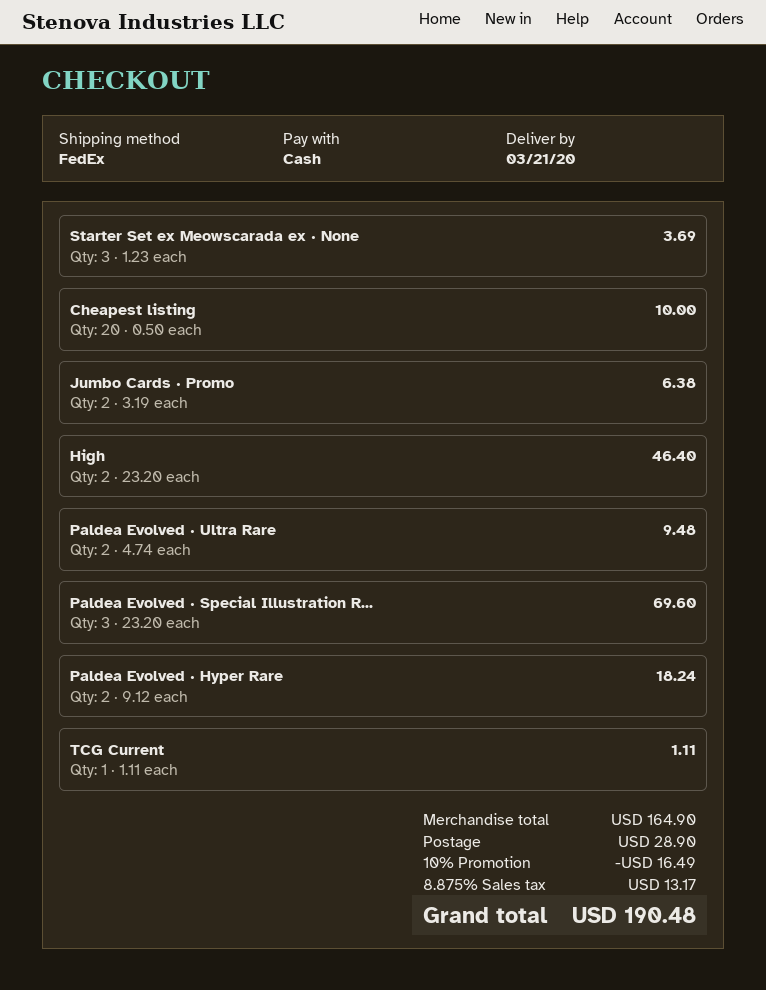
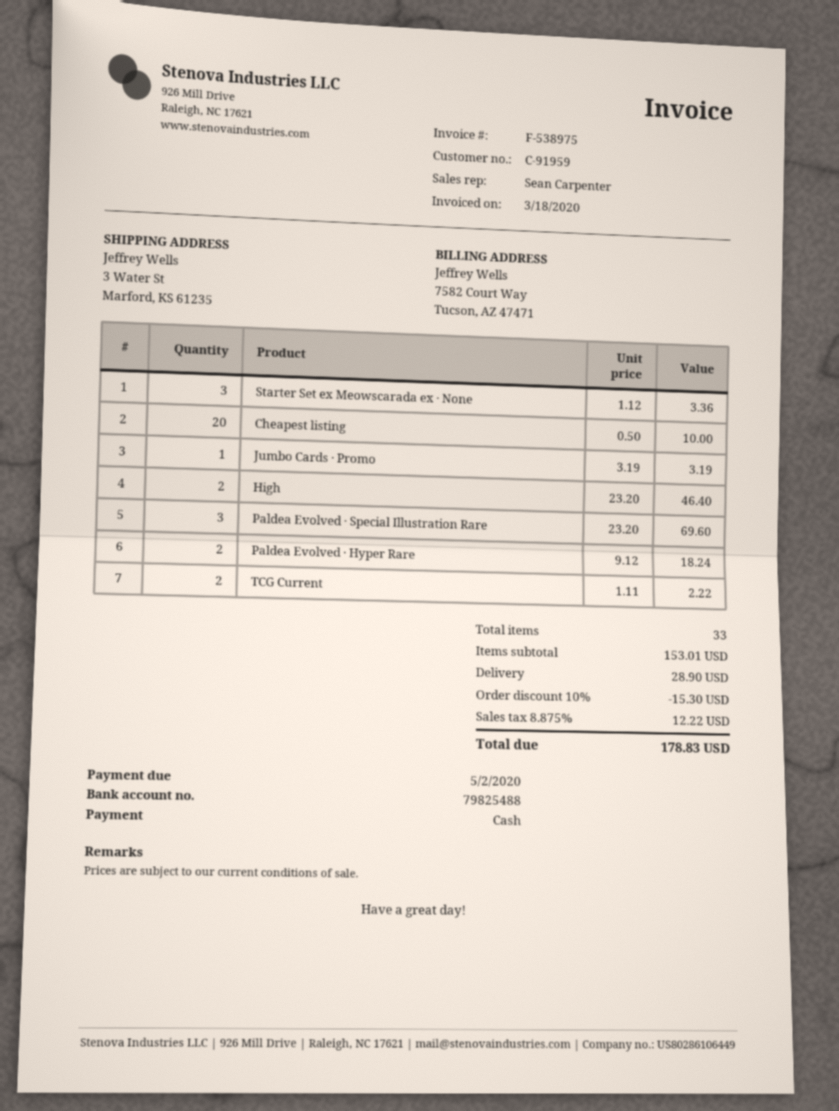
Starter Set ex Meowscarada ex · None: 3 x 1.23 = 3.69 -> 3 x 1.12 = 3.36
Jumbo Cards · Promo: 2 x 3.19 = 6.38 -> 1 x 3.19 = 3.19
Paldea Evolved · Ultra Rare: 2 x 4.74 = 9.48 -> none
TCG Current: 1 x 1.11 = 1.11 -> 2 x 1.11 = 2.22
subtotal: 164.90 -> 153.01
discount: 10% = 16.49 -> 10% = 15.30
tax: 8.875% = 13.17 -> 8.875% = 12.22
total: 190.48 -> 178.83

